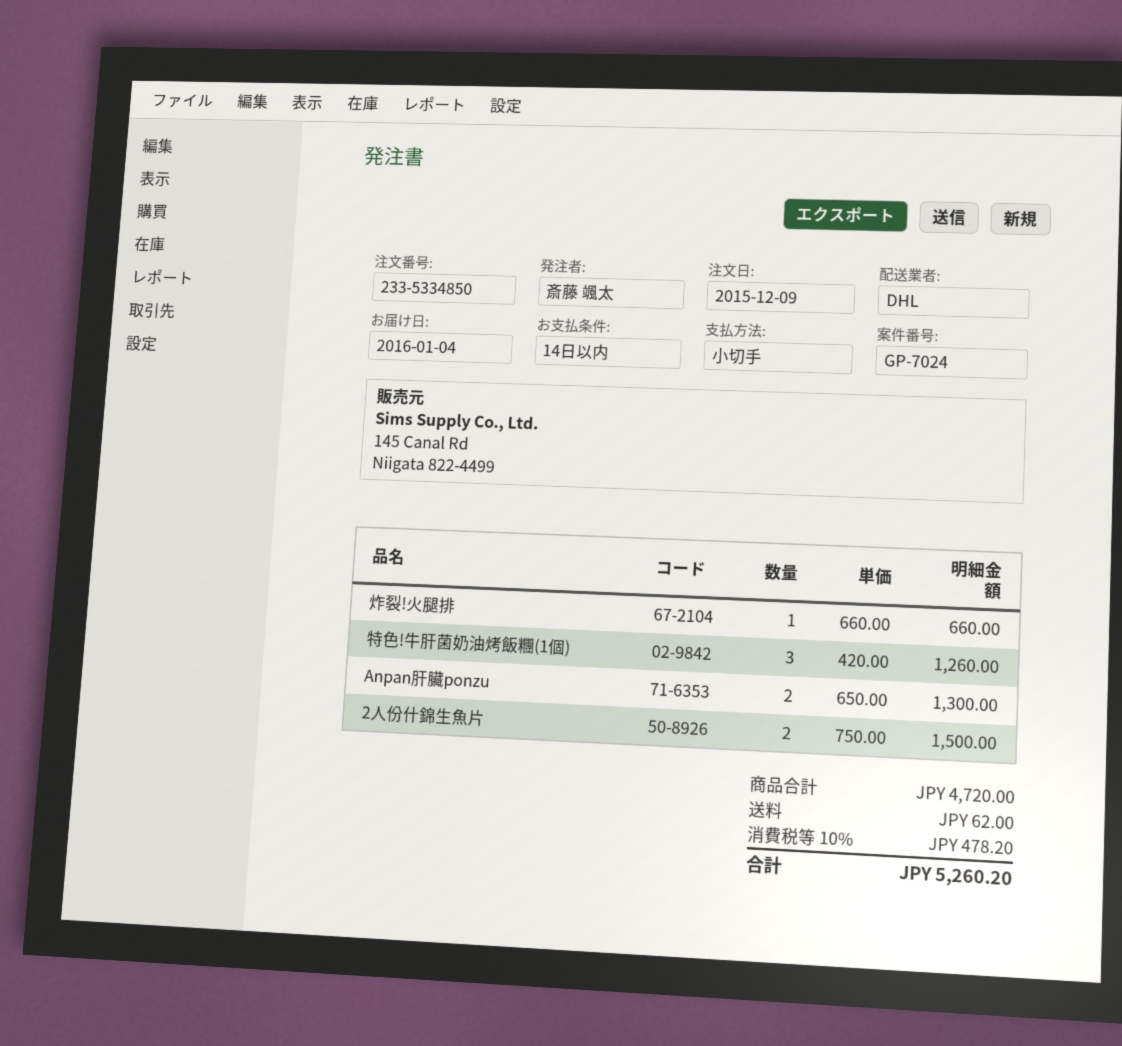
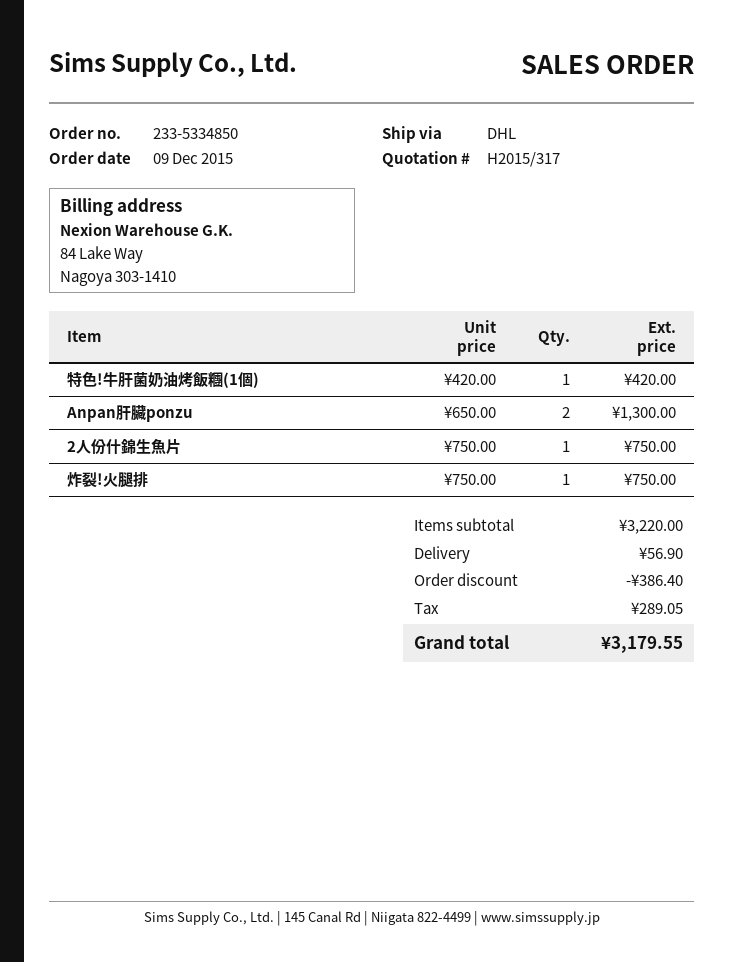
炸裂!火腿排: 1 x 660.00 = 660.00 -> 1 x 750.00 = 750.00
特色!牛肝菌奶油烤飯糰(1個): 3 x 420.00 = 1260.00 -> 1 x 420.00 = 420.00
2人份什錦生魚片: 2 x 750.00 = 1500.00 -> 1 x 750.00 = 750.00
subtotal: 4720.00 -> 3220.00
discount: none -> 386.40
shipping: 62.00 -> 56.90
tax: 478.20 -> 289.05
total: 5260.20 -> 3179.55

